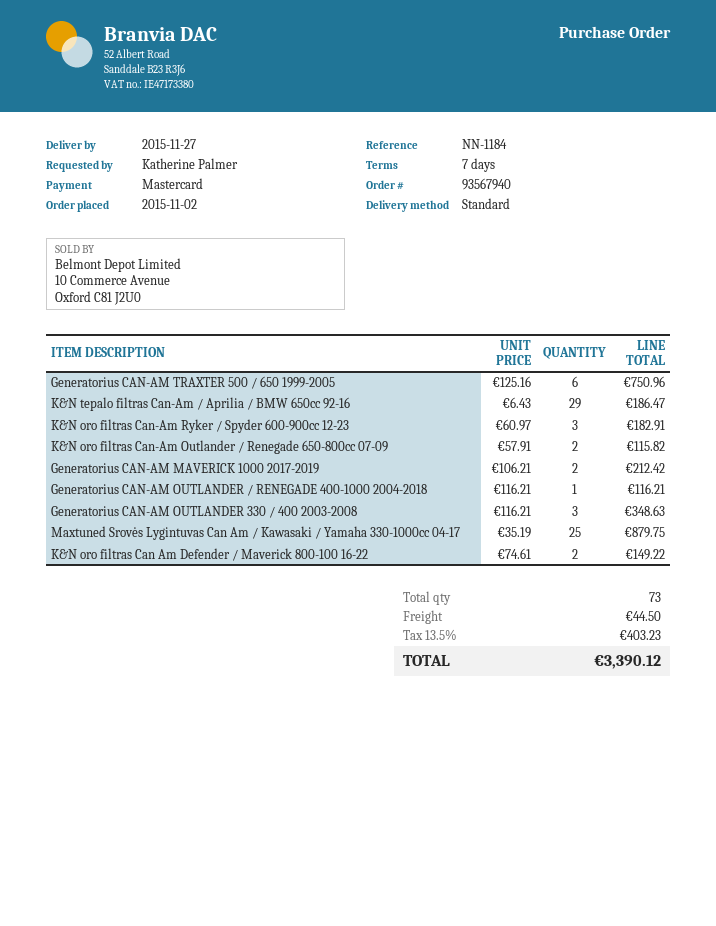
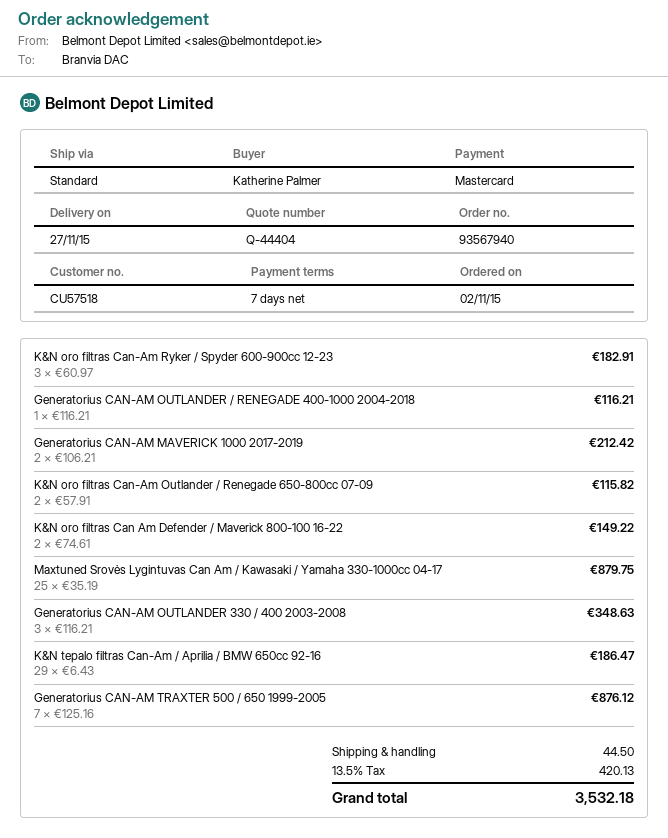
Generatorius CAN-AM TRAXTER 500 / 650 1999-2005: 6 x 125.16 = 750.96 -> 7 x 125.16 = 876.12
tax: 13.5% = 403.23 -> 13.5% = 420.13
total: 3390.12 -> 3532.18

